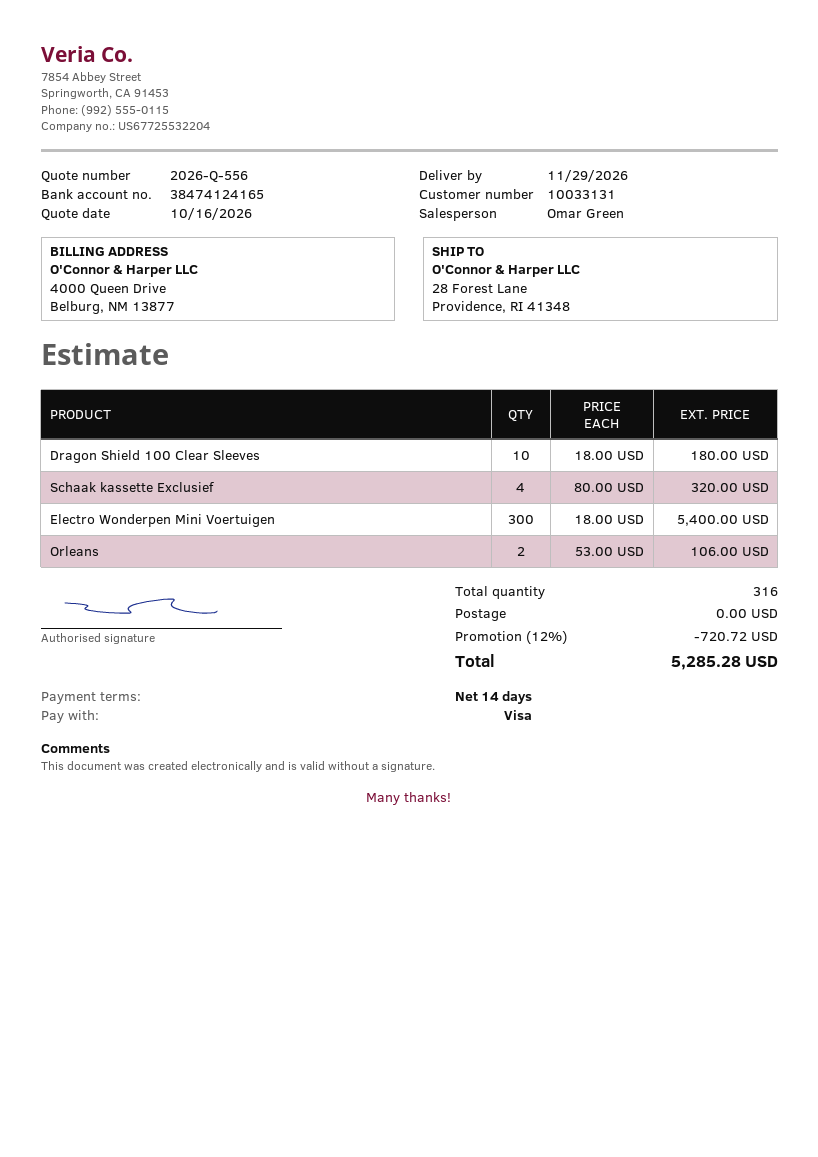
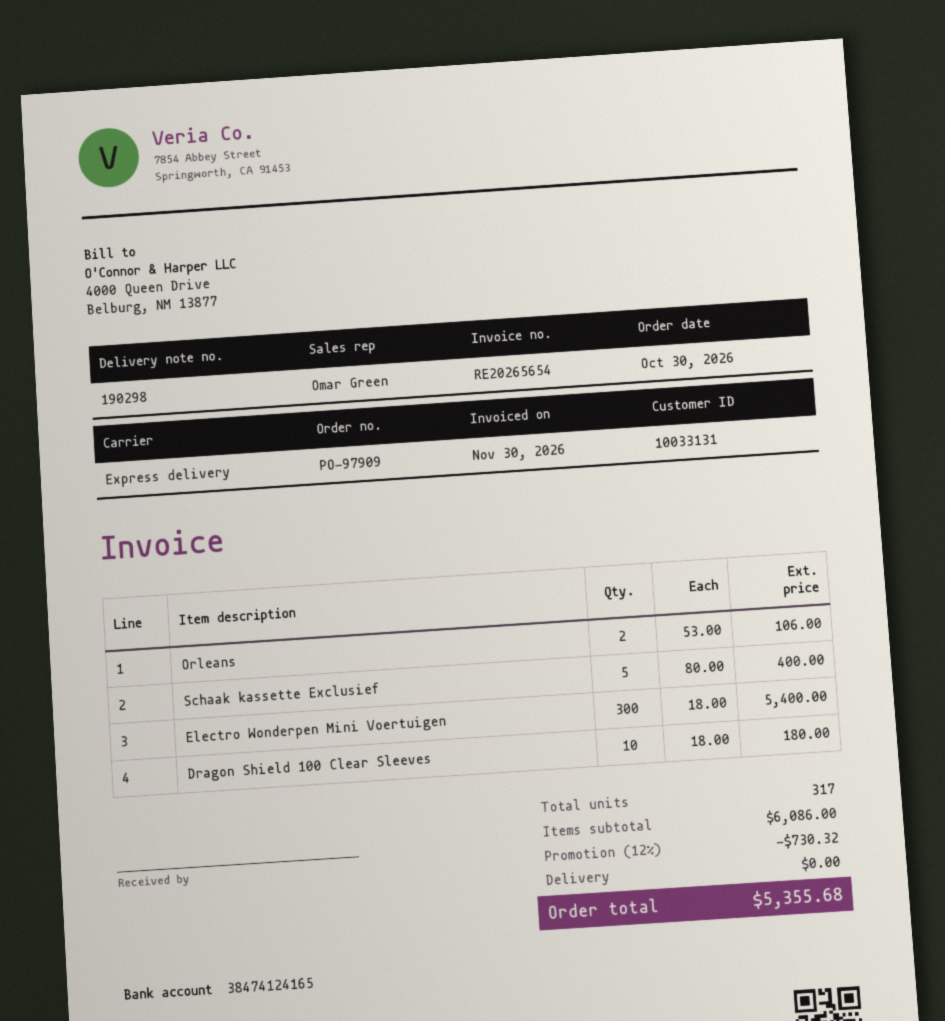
Schaak kassette Exclusief: 4 x 80.00 = 320.00 -> 5 x 80.00 = 400.00
total quantity: 316 -> 317
discount: 12% = 720.72 -> 12% = 730.32
total: 5285.28 -> 5355.68

